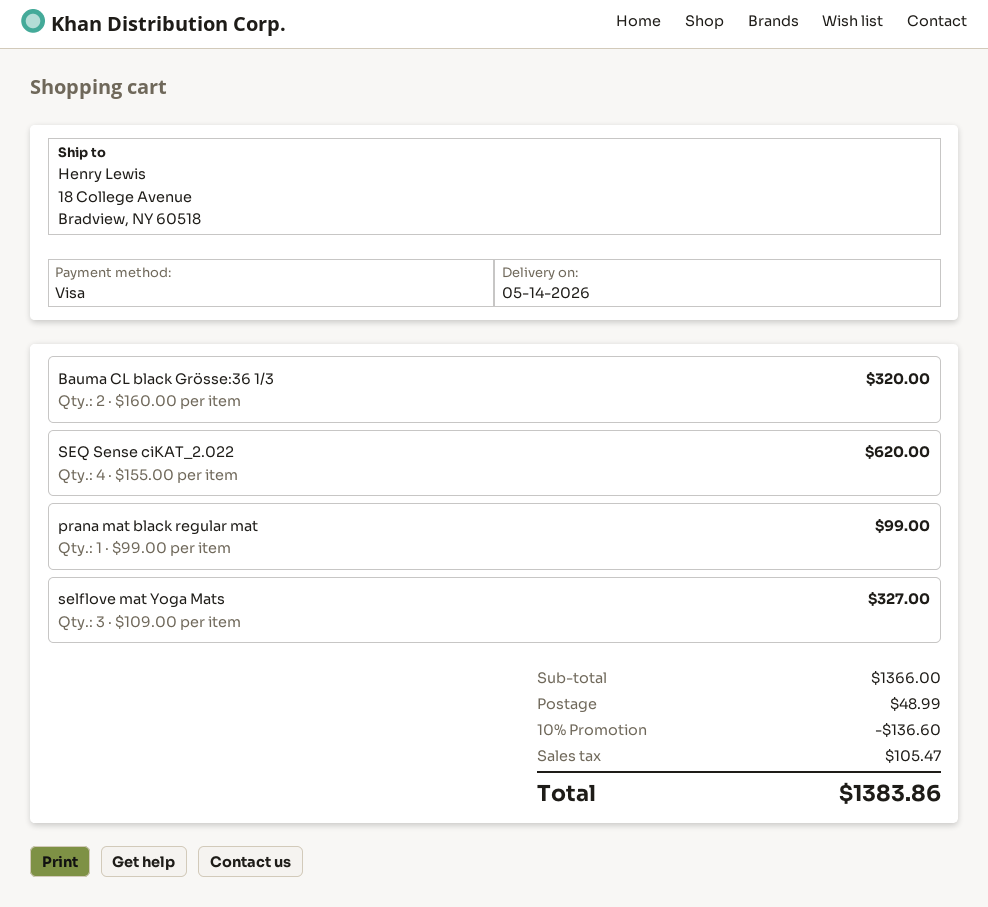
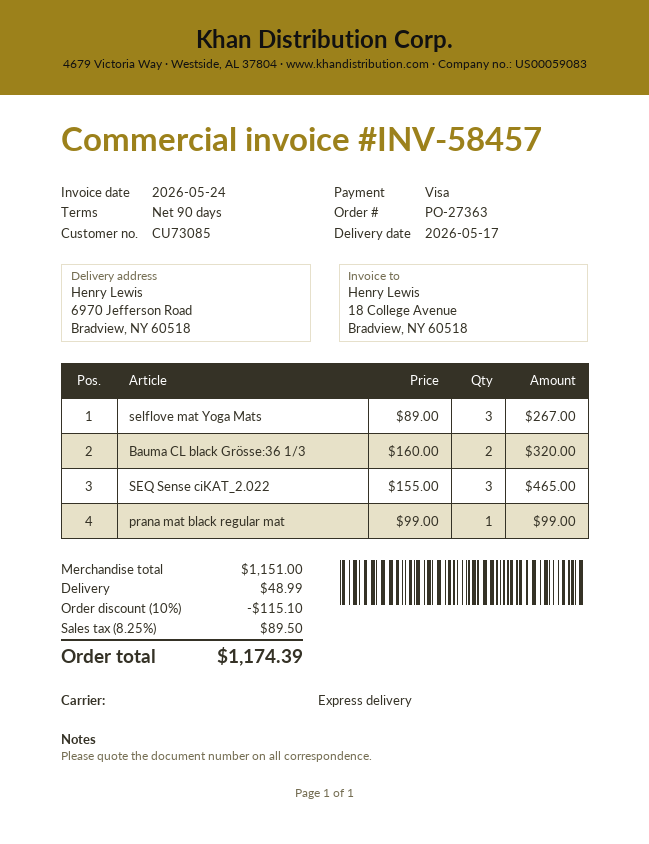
delivery date: 2026-05-14 -> 2026-05-17
ship to: 18 College Avenue, Bradview, NY 60518 -> 6970 Jefferson Road, Bradview, NY 60518
SEQ Sense ciKAT_2.022: 4 x 155.00 = 620.00 -> 3 x 155.00 = 465.00
selflove mat Yoga Mats: 3 x 109.00 = 327.00 -> 3 x 89.00 = 267.00
subtotal: 1366.00 -> 1151.00
discount: 10% = 136.60 -> 10% = 115.10
tax: 105.47 -> 89.50
total: 1383.86 -> 1174.39

